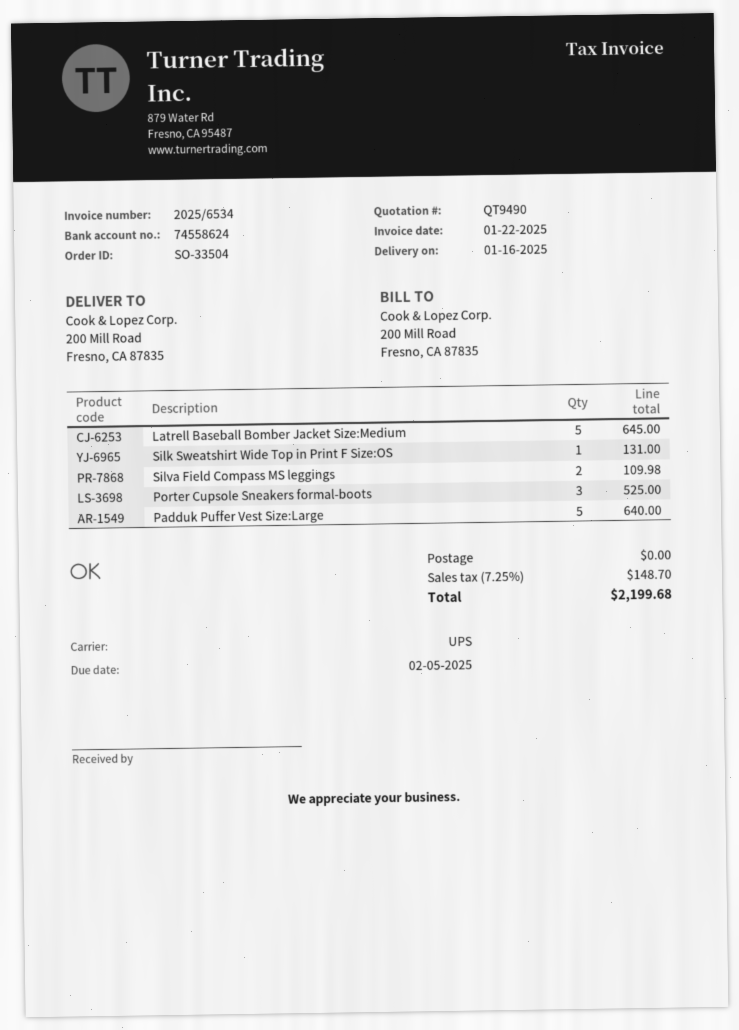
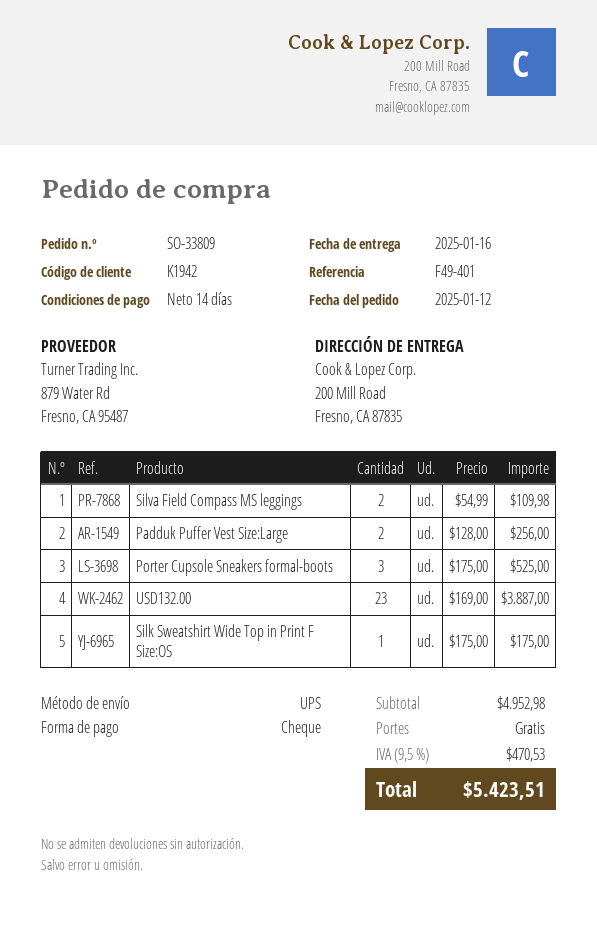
order number: SO-33504 -> SO-33809
Latrell Baseball Bomber Jacket Size:Medium: 5 for 645.00 -> none
Silk Sweatshirt Wide Top in Print F Size:OS: 1 for 131.00 -> 1 for 175.00
Padduk Puffer Vest Size:Large: 5 for 640.00 -> 2 for 256.00
USD132.00: none -> 23 for 3887.00
tax: 7.25% = 148.70 -> 9.5% = 470.53
total: 2199.68 -> 5423.51

